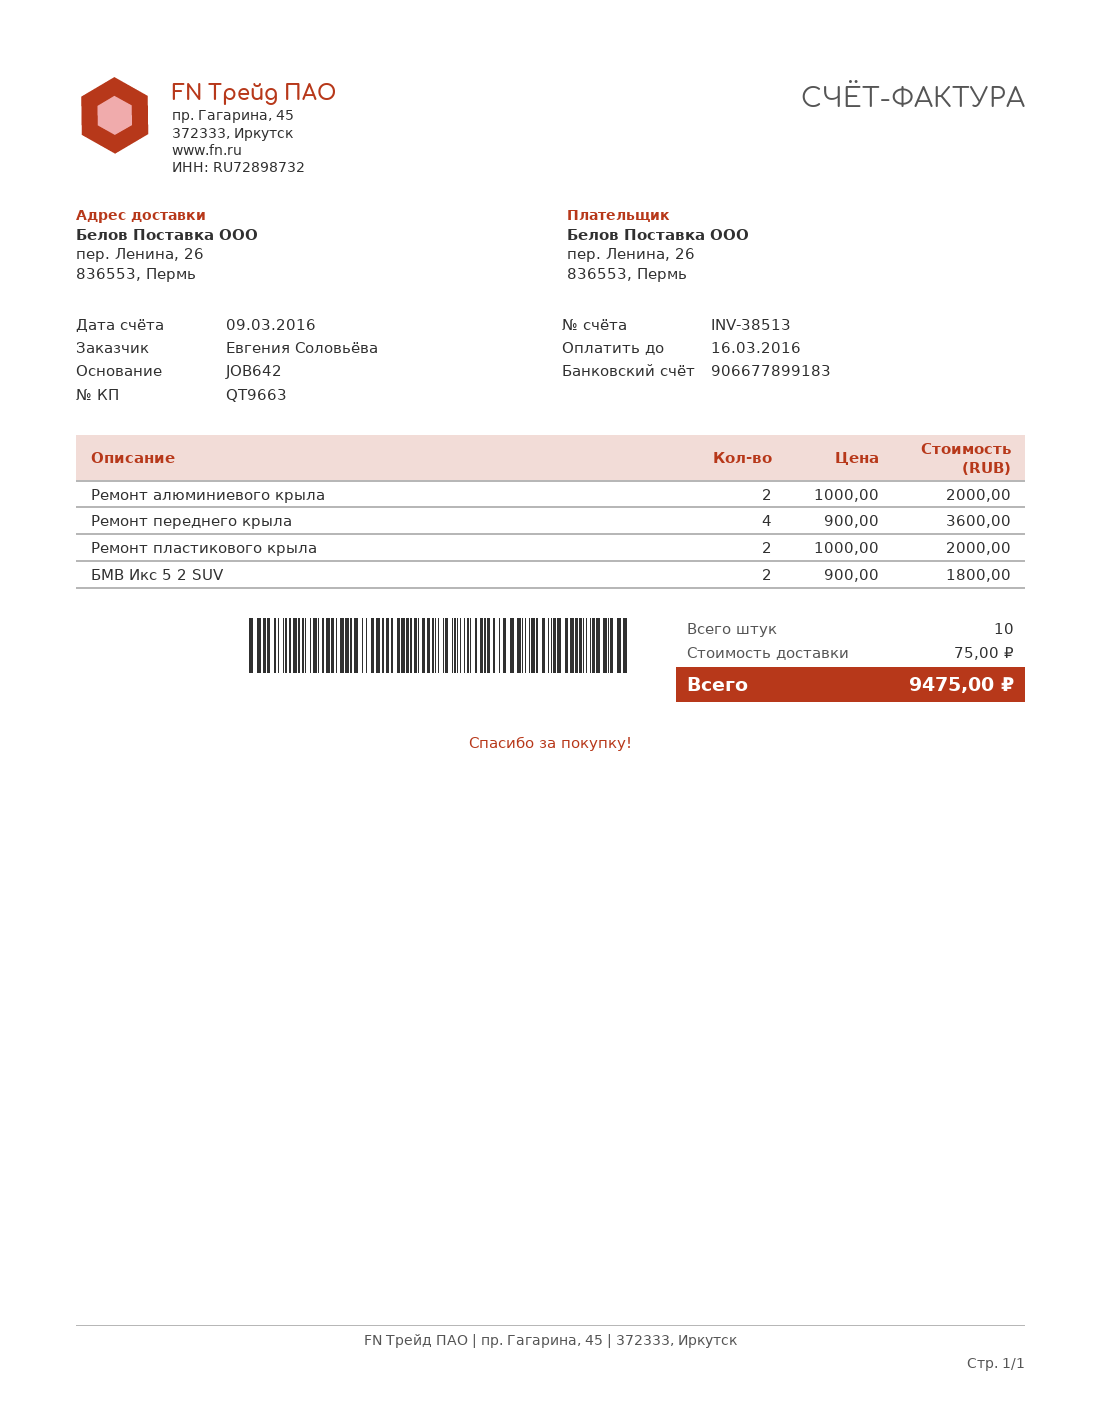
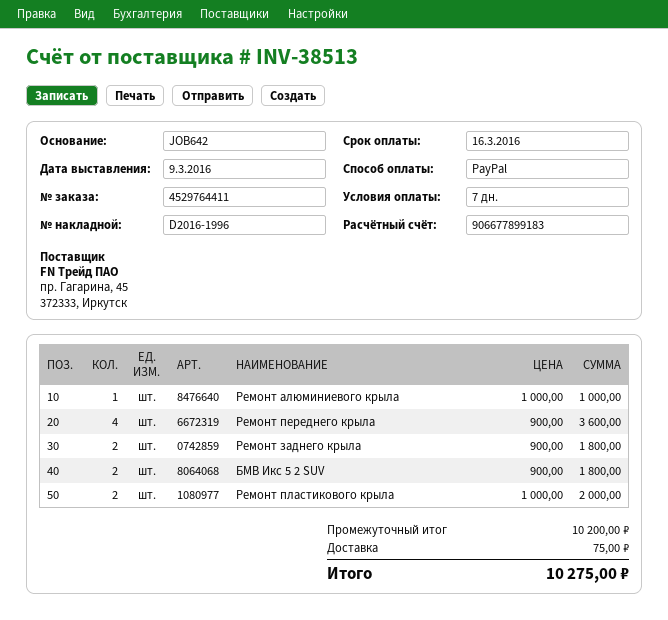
Ремонт алюминиевого крыла: 2 x 1000.00 = 2000.00 -> 1 x 1000.00 = 1000.00
Ремонт заднего крыла: none -> 2 x 900.00 = 1800.00
total: 9475.00 -> 10275.00

